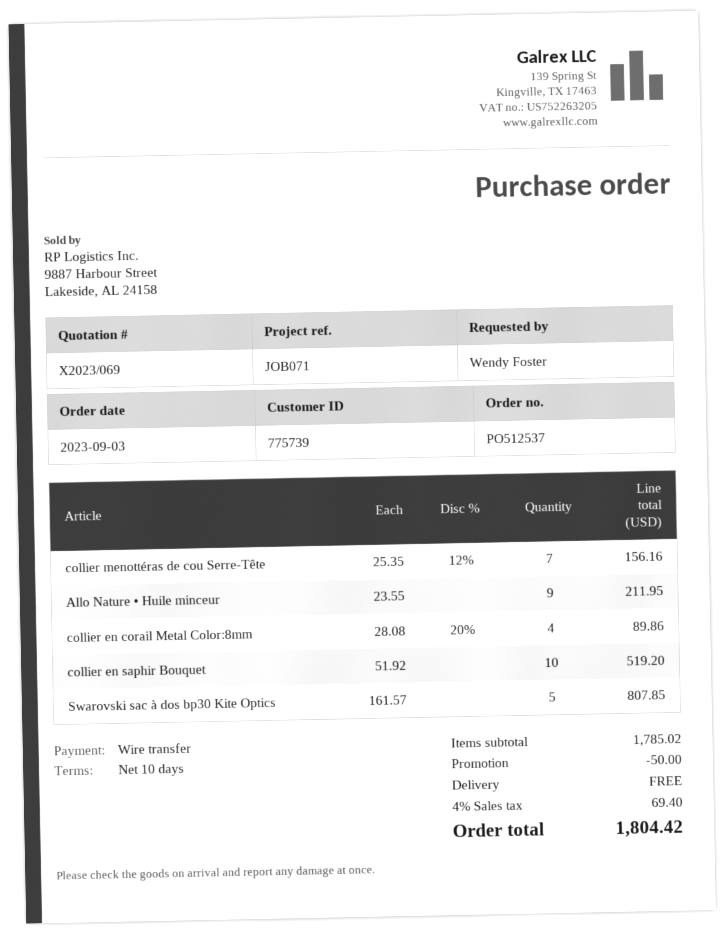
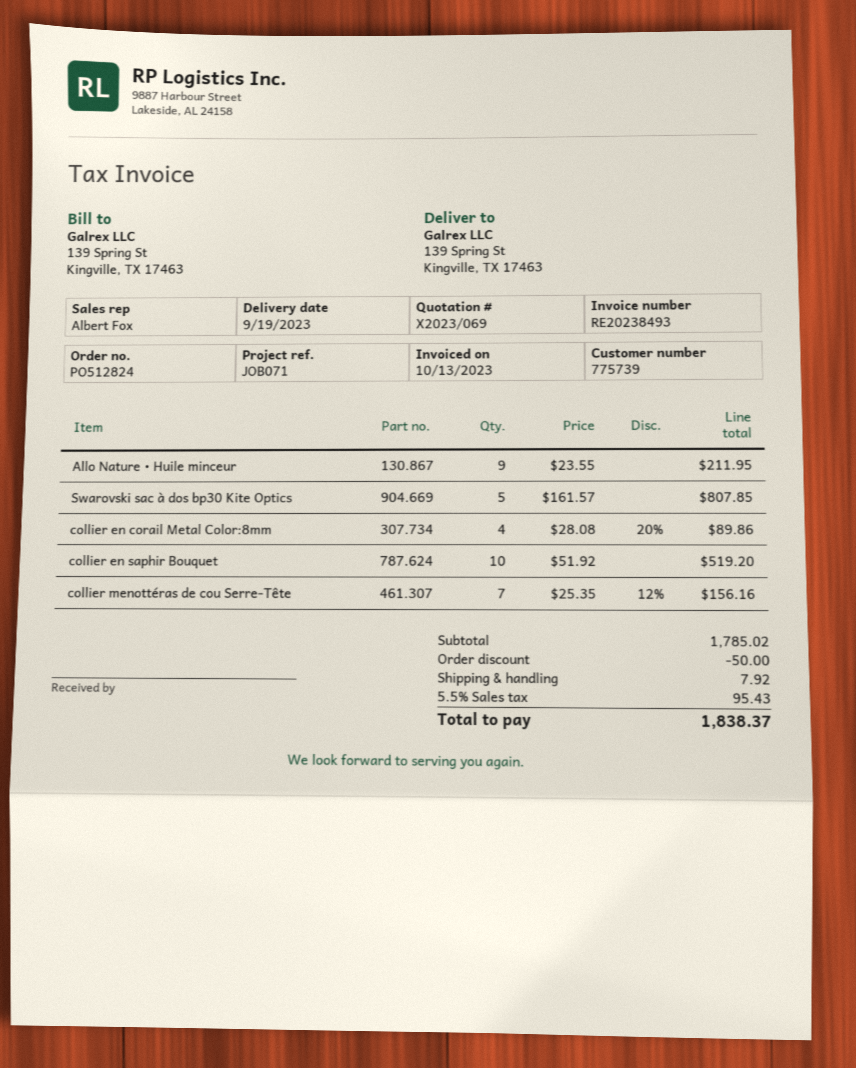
order number: PO512537 -> PO512824
shipping: 0.00 -> 7.92
tax: 4% = 69.40 -> 5.5% = 95.43
total: 1804.42 -> 1838.37

